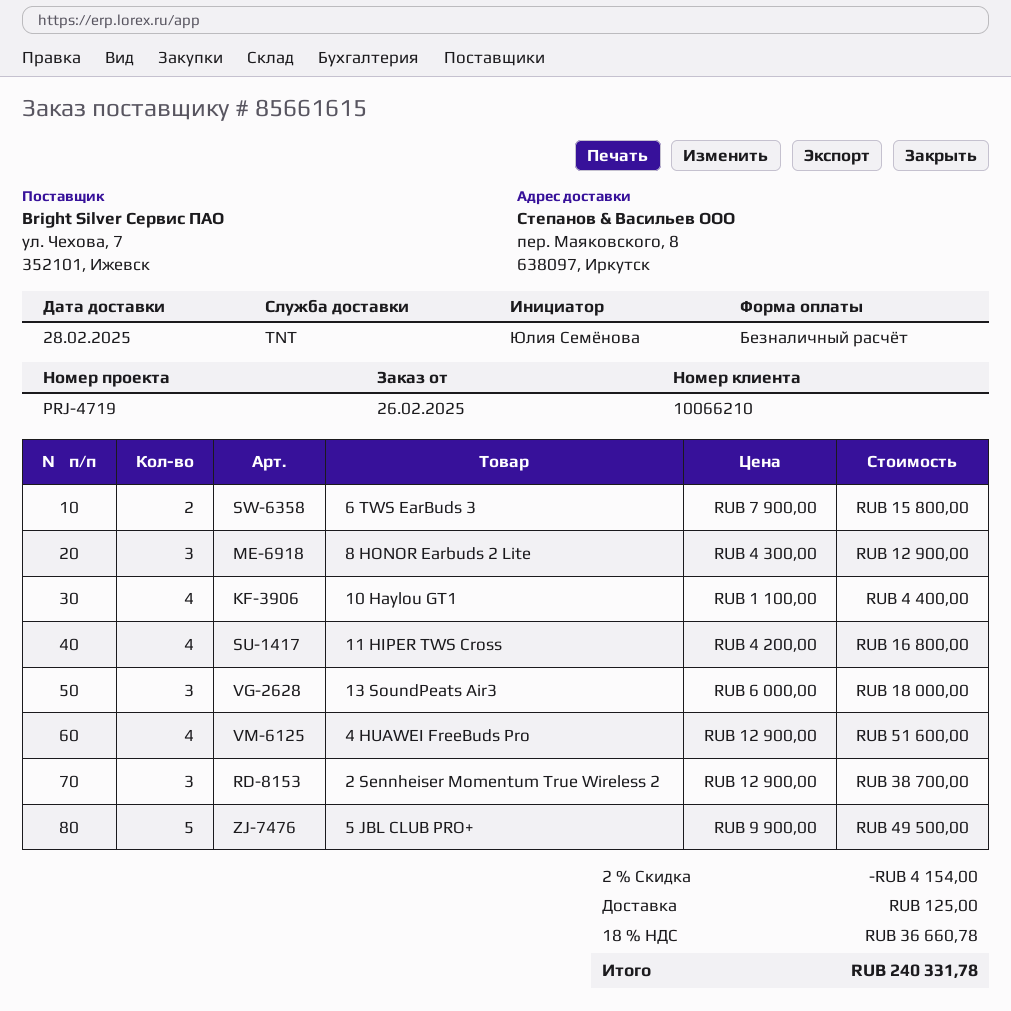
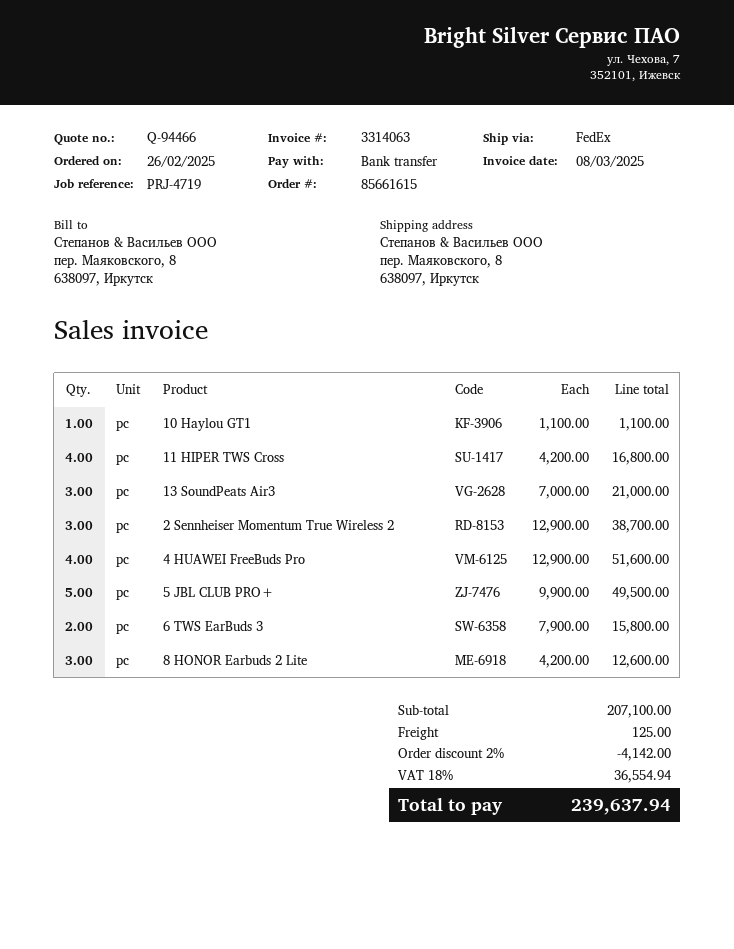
shipping method: TNT -> FedEx
8 HONOR Earbuds 2 Lite: 3 x 4300.00 = 12900.00 -> 3 x 4200.00 = 12600.00
10 Haylou GT1: 4 x 1100.00 = 4400.00 -> 1 x 1100.00 = 1100.00
13 SoundPeats Air3: 3 x 6000.00 = 18000.00 -> 3 x 7000.00 = 21000.00
discount: 2% = 4154.00 -> 2% = 4142.00
tax: 18% = 36660.78 -> 18% = 36554.94
total: 240331.78 -> 239637.94

